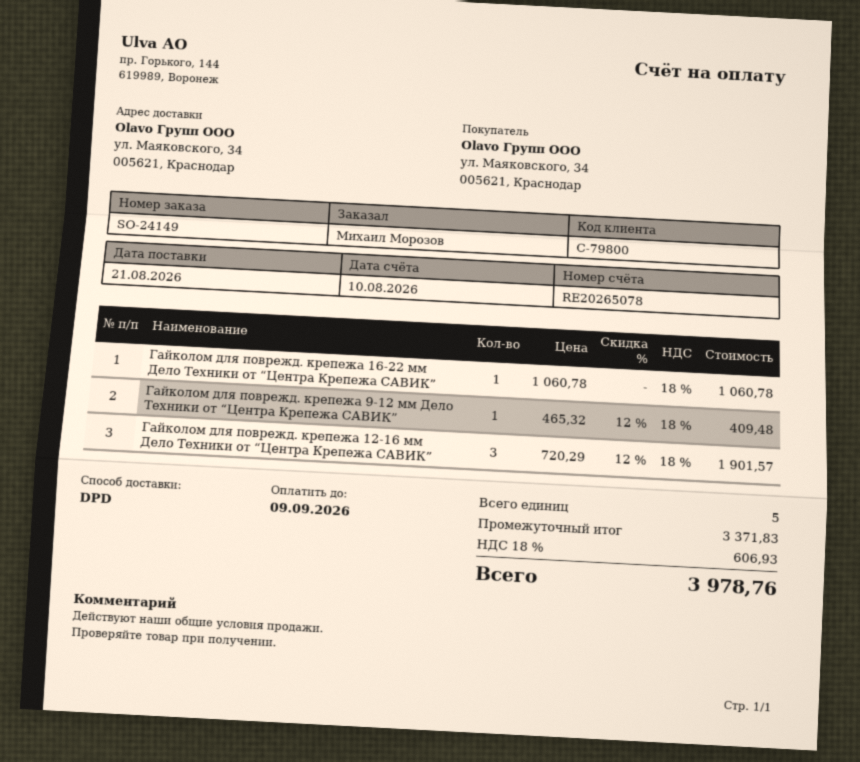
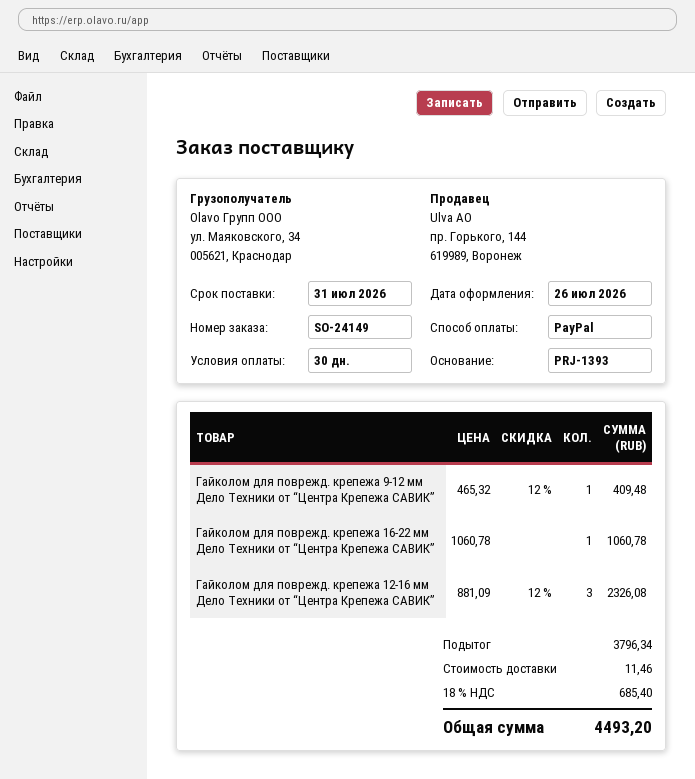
delivery date: 2026-08-21 -> 2026-07-31
Гайколом для поврежд. крепежа 12-16 мм Дело Техники от “Центра Крепежа САВИК”: 3 x 720.29 - 12% = 1901.57 -> 3 x 881.09 - 12% = 2326.08
subtotal: 3371.83 -> 3796.34
shipping: none -> 11.46
tax: 18% = 606.93 -> 18% = 685.40
total: 3978.76 -> 4493.20

